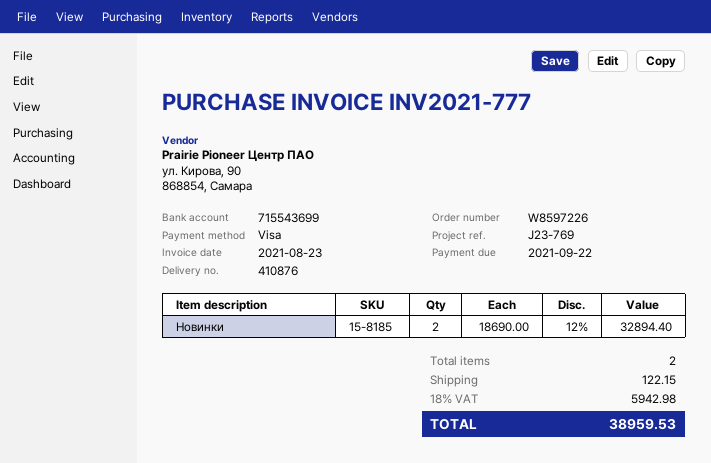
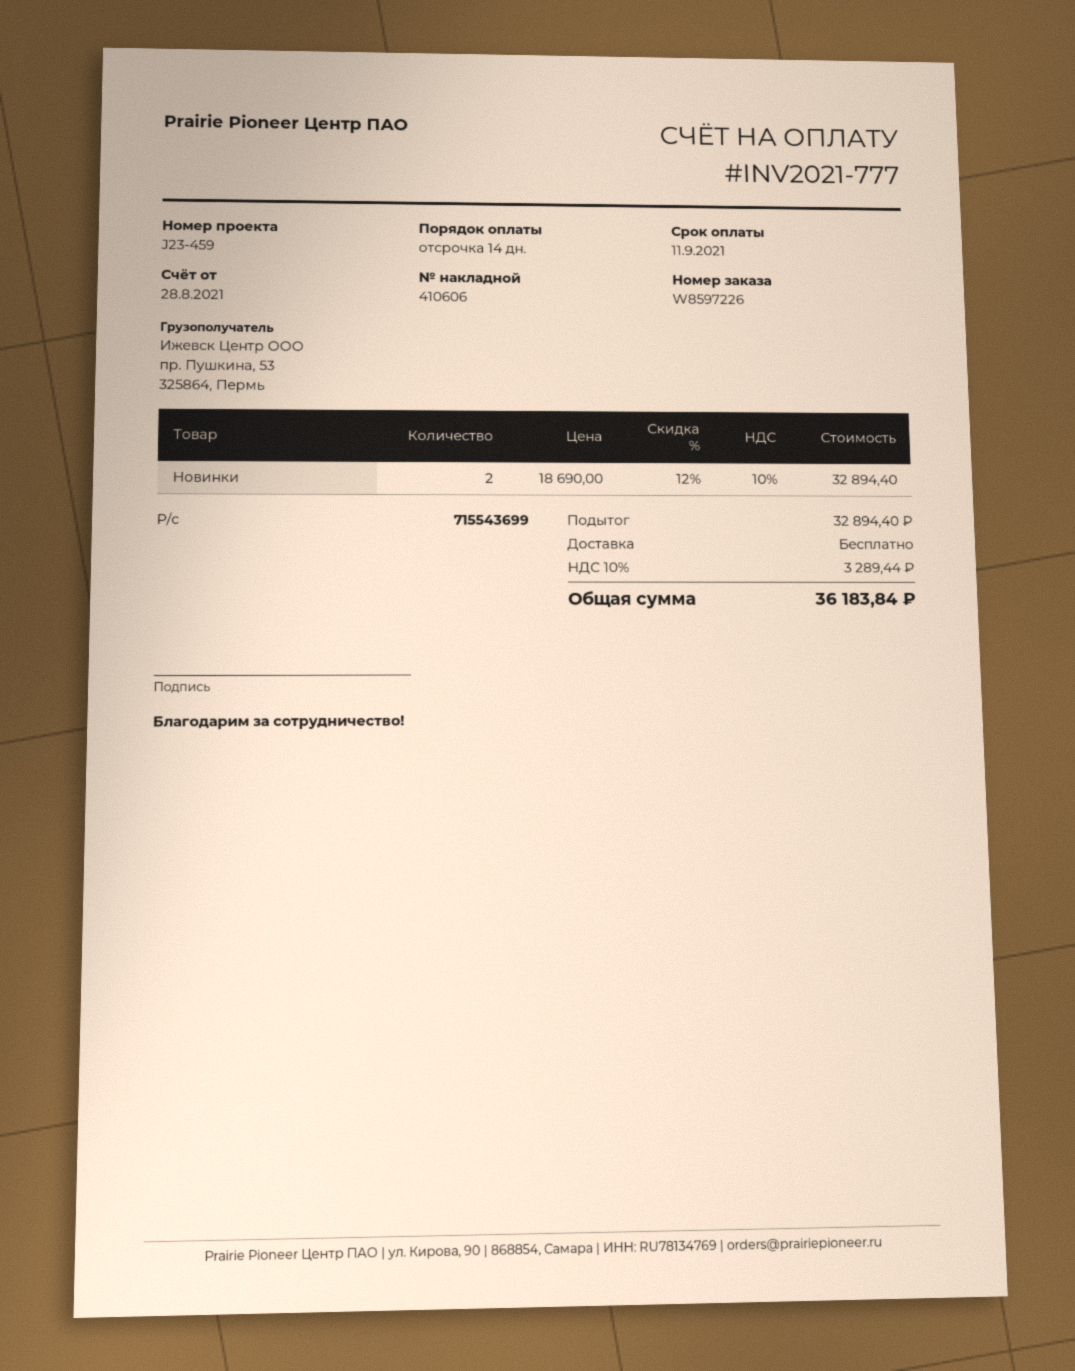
delivery note number: 410876 -> 410606
invoice date: 2021-08-23 -> 2021-08-28
due date: 2021-09-22 -> 2021-09-11
reference: J23-769 -> J23-459
shipping: 122.15 -> 0.00
tax: 18% = 5942.98 -> 10% = 3289.44
total: 38959.53 -> 36183.84

